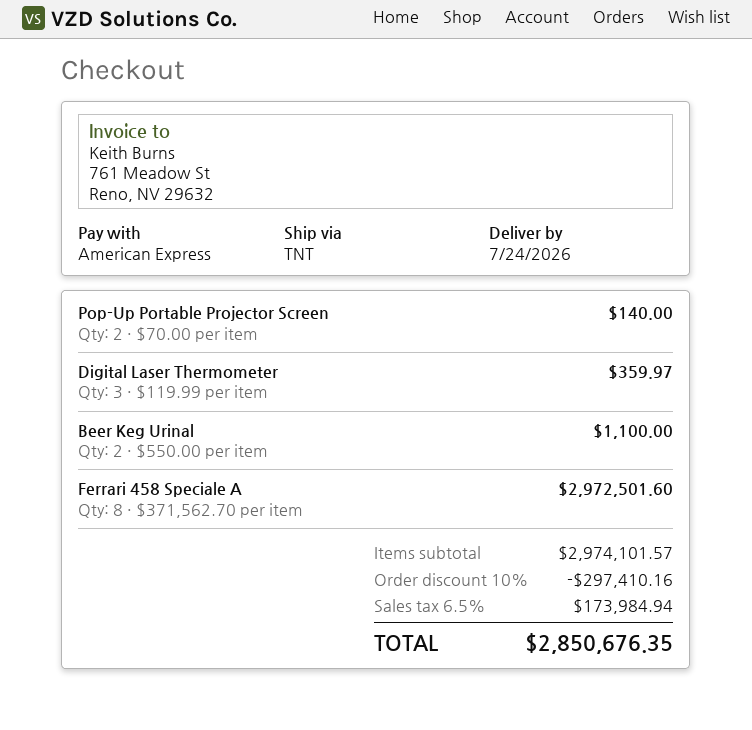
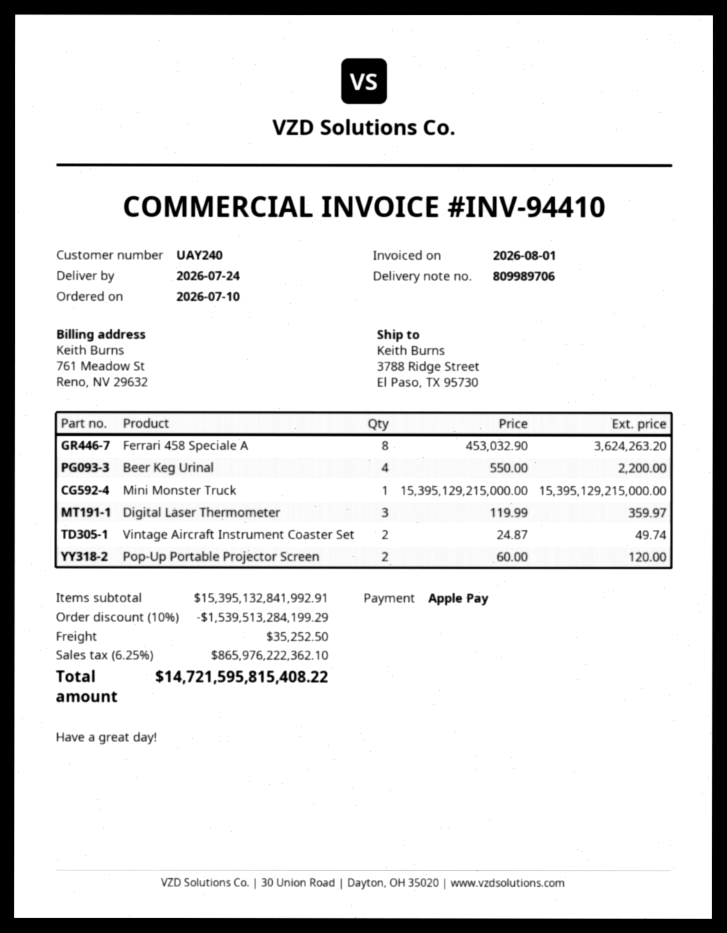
payment method: American Express -> Apple Pay
Pop-Up Portable Projector Screen: 2 x 70.00 = 140.00 -> 2 x 60.00 = 120.00
Beer Keg Urinal: 2 x 550.00 = 1100.00 -> 4 x 550.00 = 2200.00
Ferrari 458 Speciale A: 8 x 371562.70 = 2972501.60 -> 8 x 453032.90 = 3624263.20
Mini Monster Truck: none -> 1 x 15395129215000.00 = 15395129215000.00
Vintage Aircraft Instrument Coaster Set: none -> 2 x 24.87 = 49.74
subtotal: 2974101.57 -> 15395132841992.91
discount: 10% = 297410.16 -> 10% = 1539513284199.29
shipping: none -> 35252.50
tax: 6.5% = 173984.94 -> 6.25% = 865976222362.10
total: 2850676.35 -> 14721595815408.22

